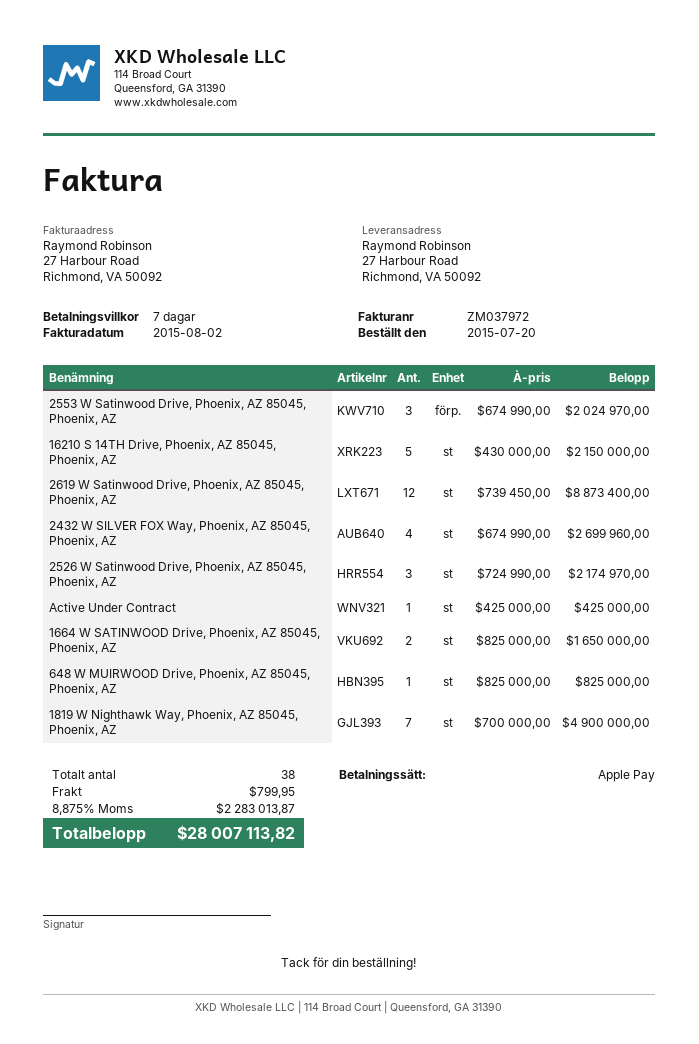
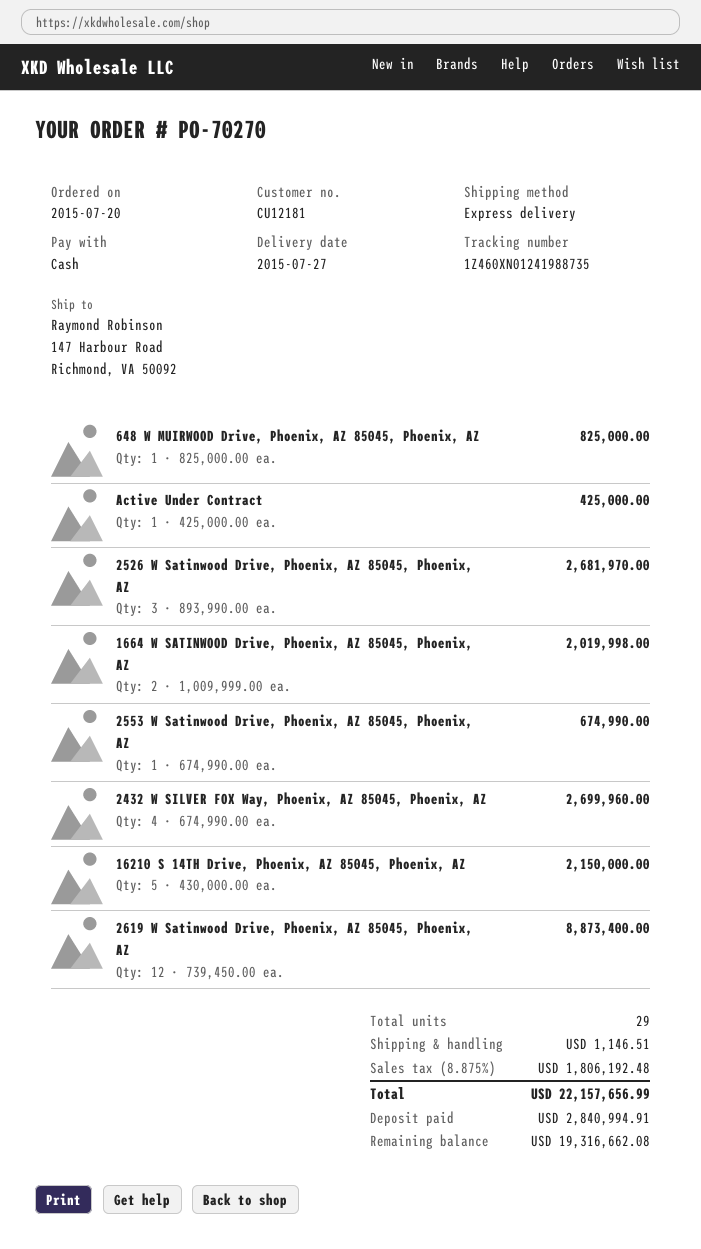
payment method: Apple Pay -> cash
ship to: 27 Harbour Road, Richmond, VA 50092 -> 147 Harbour Road, Richmond, VA 50092
2553 W Satinwood Drive, Phoenix, AZ 85045, Phoenix, AZ: 3 x 674990.00 = 2024970.00 -> 1 x 674990.00 = 674990.00
2526 W Satinwood Drive, Phoenix, AZ 85045, Phoenix, AZ: 3 x 724990.00 = 2174970.00 -> 3 x 893990.00 = 2681970.00
1664 W SATINWOOD Drive, Phoenix, AZ 85045, Phoenix, AZ: 2 x 825000.00 = 1650000.00 -> 2 x 1009999.00 = 2019998.00
1819 W Nighthawk Way, Phoenix, AZ 85045, Phoenix, AZ: 7 x 700000.00 = 4900000.00 -> none
total quantity: 38 -> 29
shipping: 799.95 -> 1146.51
tax: 8.875% = 2283013.87 -> 8.875% = 1806192.48
total: 28007113.82 -> 22157656.99

